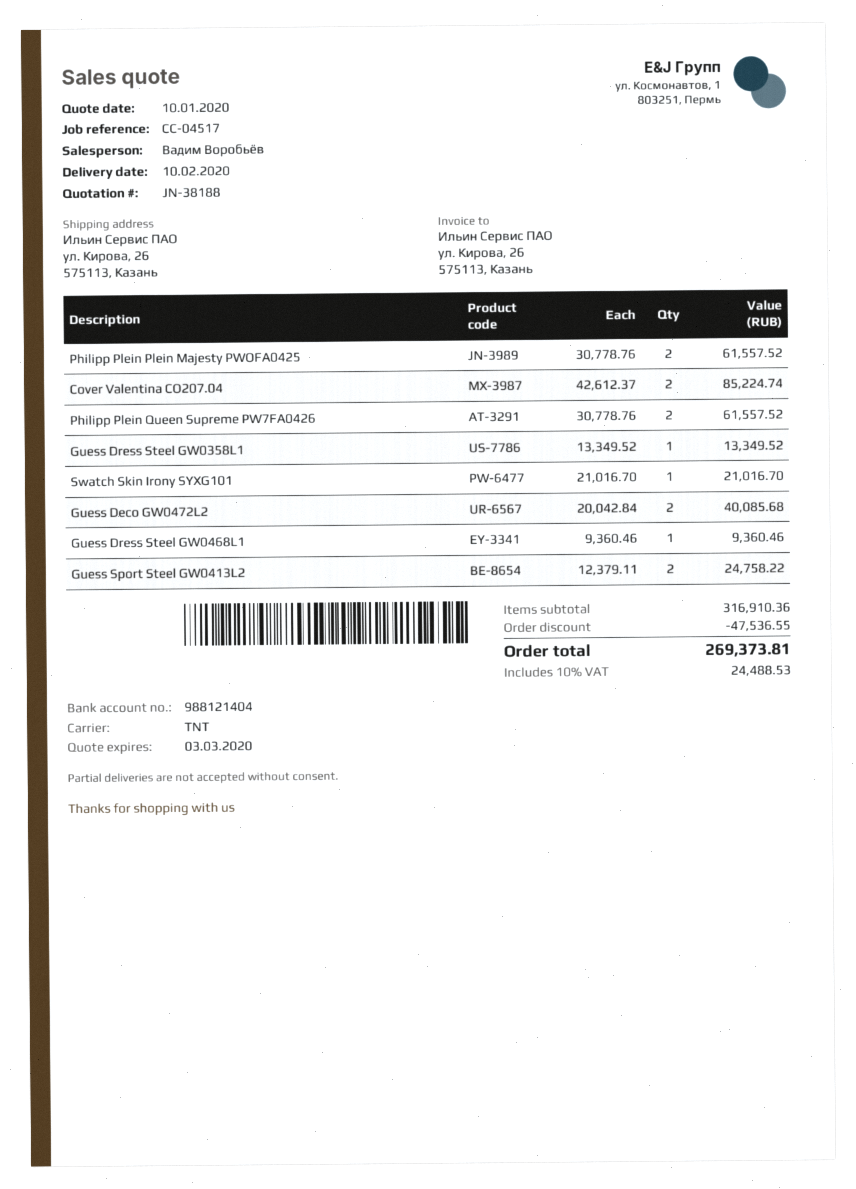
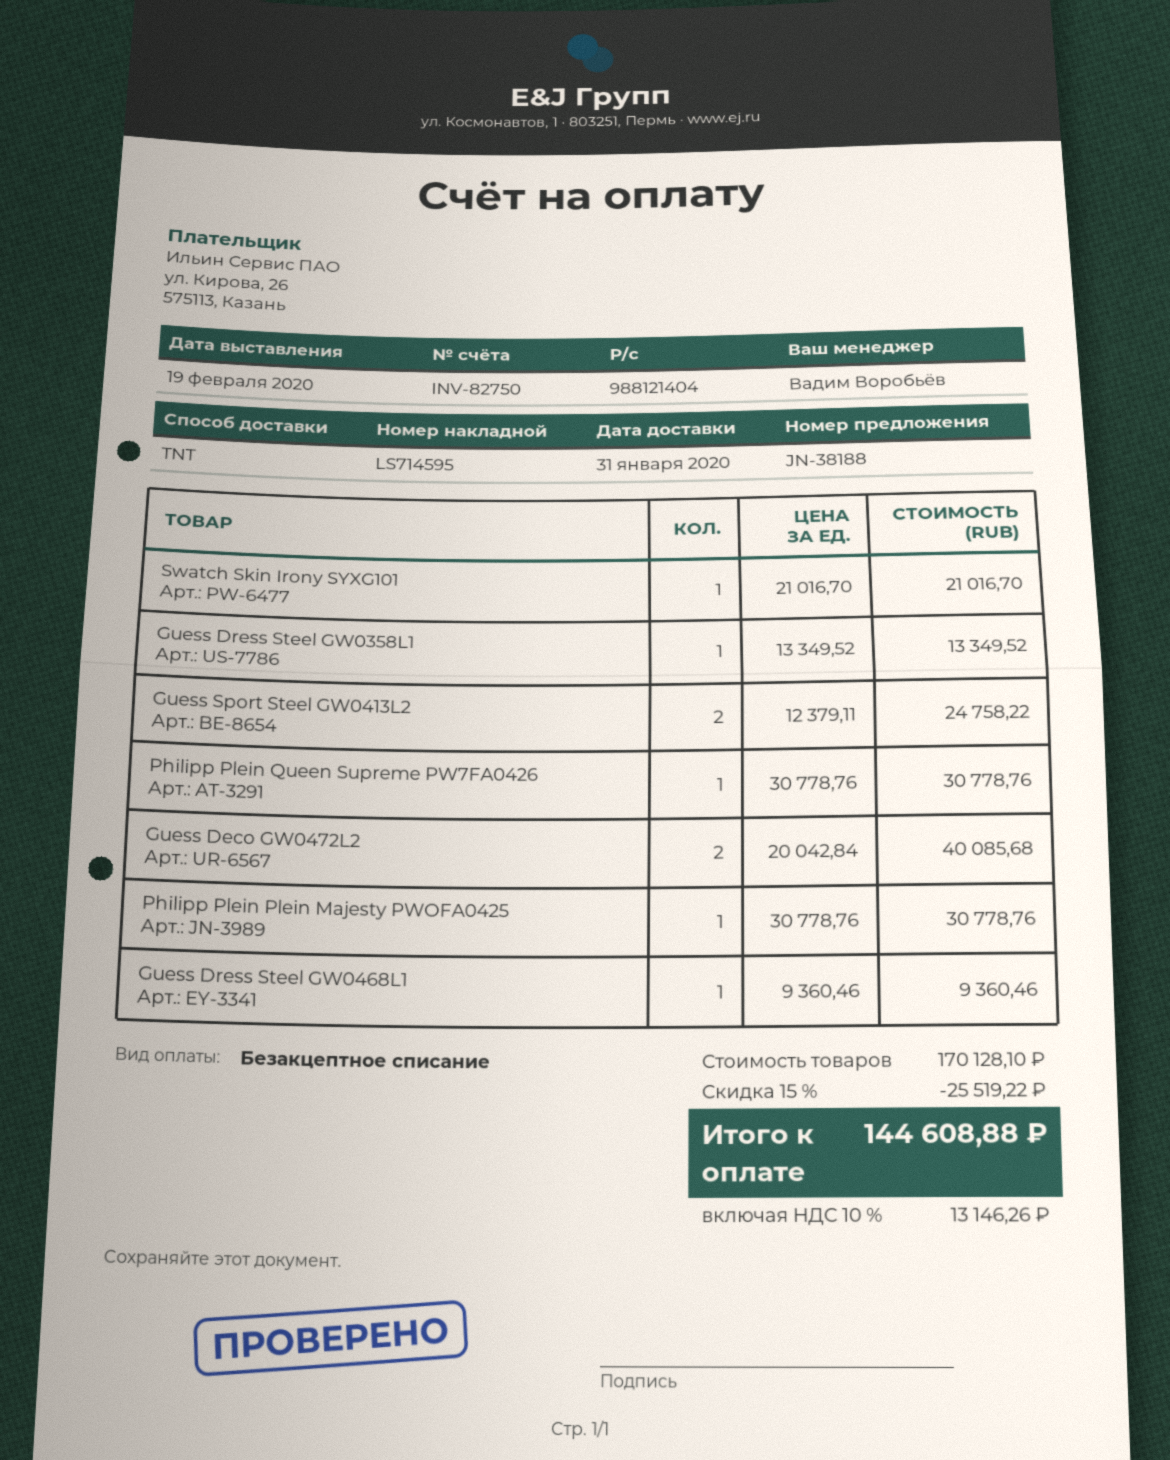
delivery date: 2020-02-10 -> 2020-01-31
Philipp Plein Plein Majesty PWOFA0425: 2 x 30778.76 = 61557.52 -> 1 x 30778.76 = 30778.76
Cover Valentina CO207.04: 2 x 42612.37 = 85224.74 -> none
Philipp Plein Queen Supreme PW7FA0426: 2 x 30778.76 = 61557.52 -> 1 x 30778.76 = 30778.76
subtotal: 316910.36 -> 170128.10
discount: 47536.55 -> 25519.22
tax: 10% = 24488.53 -> 10% = 13146.26
total: 269373.81 -> 144608.88

